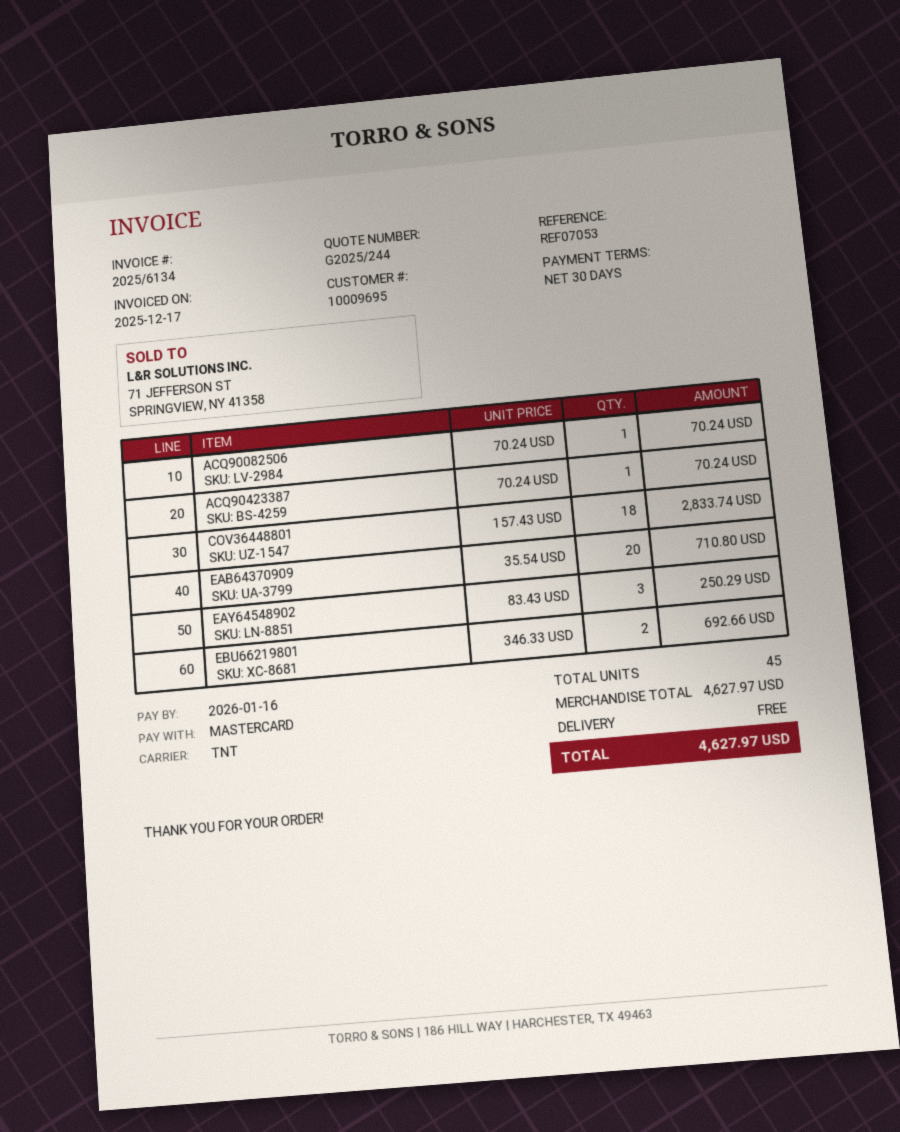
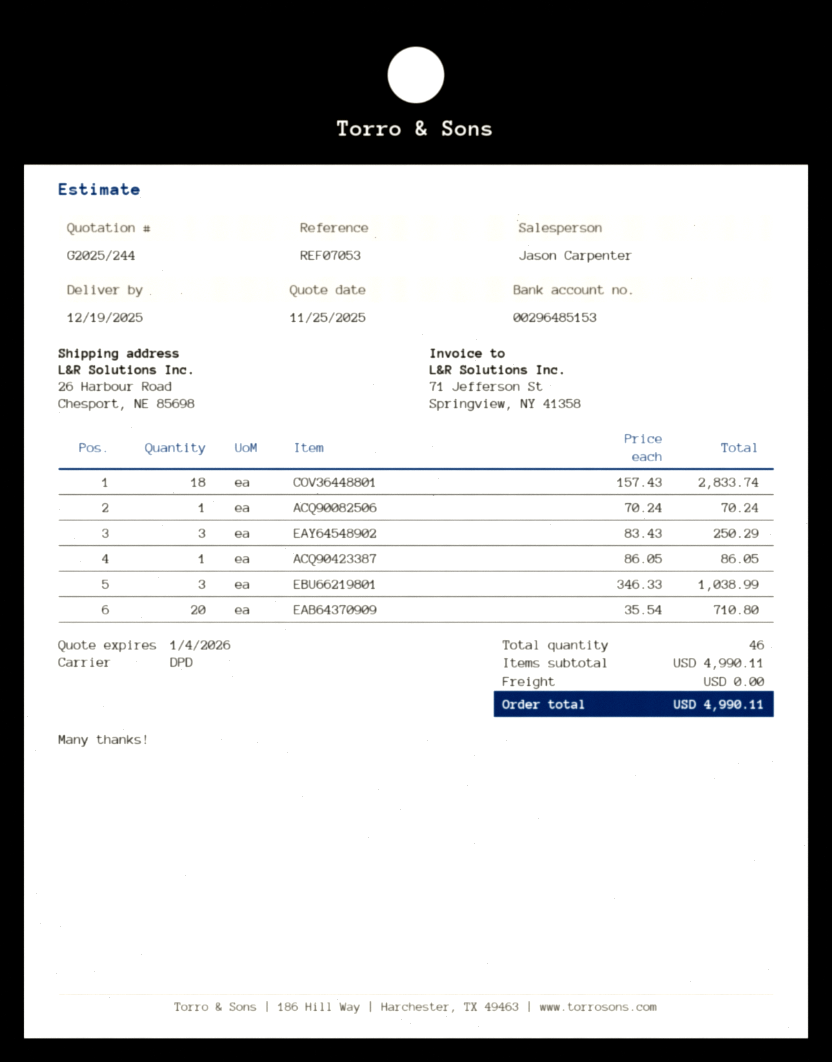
shipping method: TNT -> DPD
ACQ90423387: 1 x 70.24 = 70.24 -> 1 x 86.05 = 86.05
EBU66219801: 2 x 346.33 = 692.66 -> 3 x 346.33 = 1038.99
total quantity: 45 -> 46
subtotal: 4627.97 -> 4990.11
total: 4627.97 -> 4990.11

